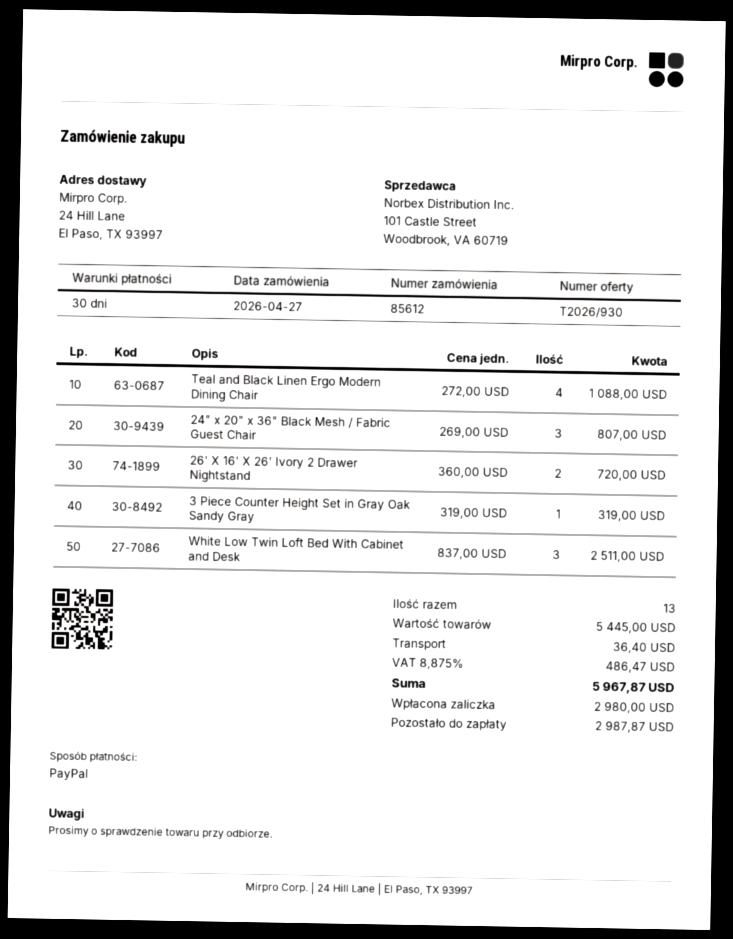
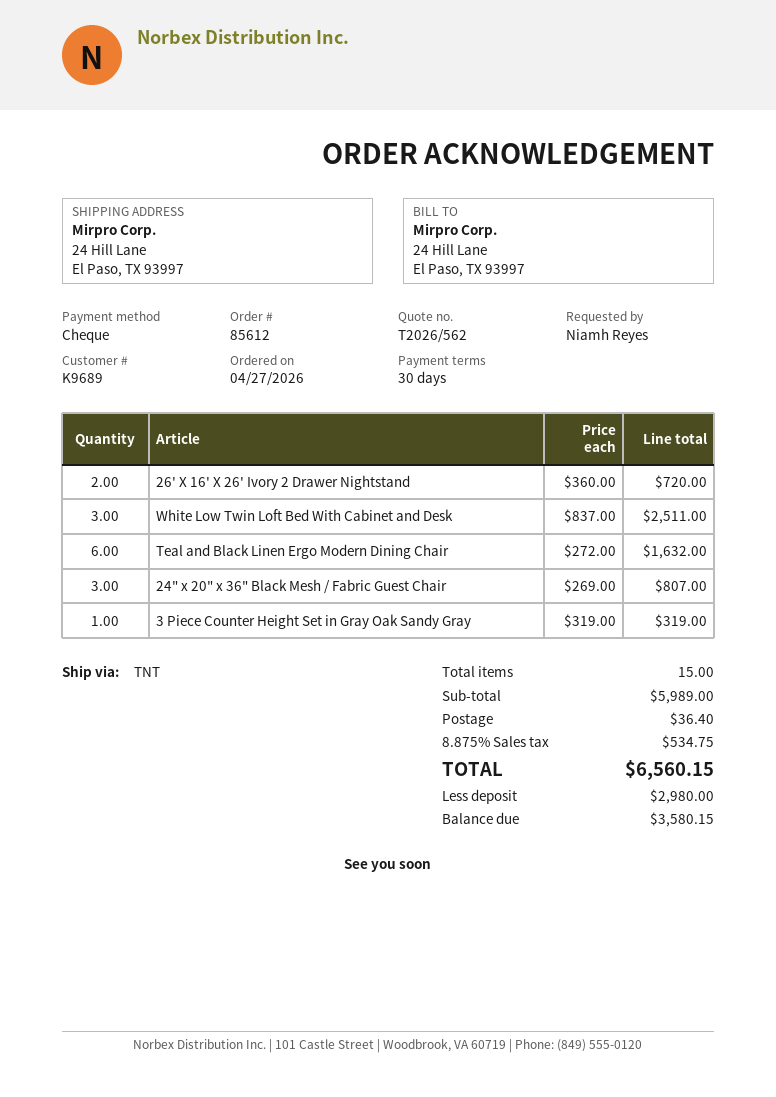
quote number: T2026/930 -> T2026/562
payment method: PayPal -> cheque
Teal and Black Linen Ergo Modern Dining Chair: 4 x 272.00 = 1088.00 -> 6 x 272.00 = 1632.00
total quantity: 13 -> 15
subtotal: 5445.00 -> 5989.00
tax: 8.875% = 486.47 -> 8.875% = 534.75
total: 5967.87 -> 6560.15
balance: 2987.87 -> 3580.15

